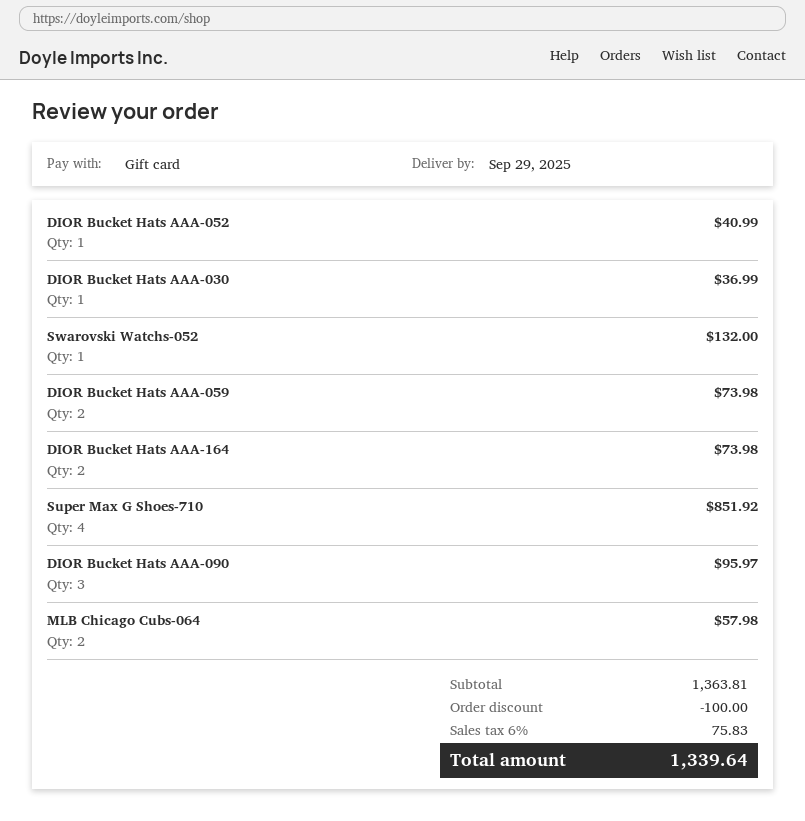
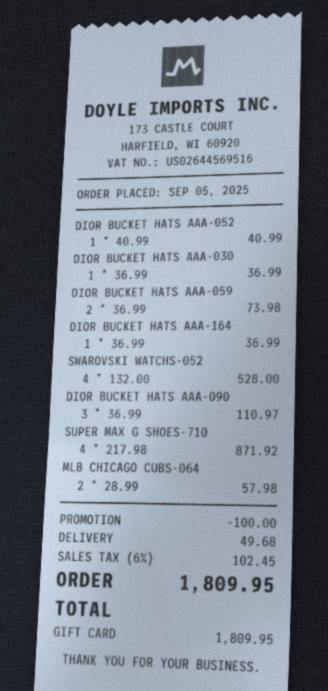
Swarovski Watchs-052: 1 for 132.00 -> 4 for 528.00
DIOR Bucket Hats AAA-164: 2 for 73.98 -> 1 for 36.99
Super Max G Shoes-710: 4 for 851.92 -> 4 for 871.92
DIOR Bucket Hats AAA-090: 3 for 95.97 -> 3 for 110.97
shipping: none -> 49.68
tax: 6% = 75.83 -> 6% = 102.45
total: 1339.64 -> 1809.95

